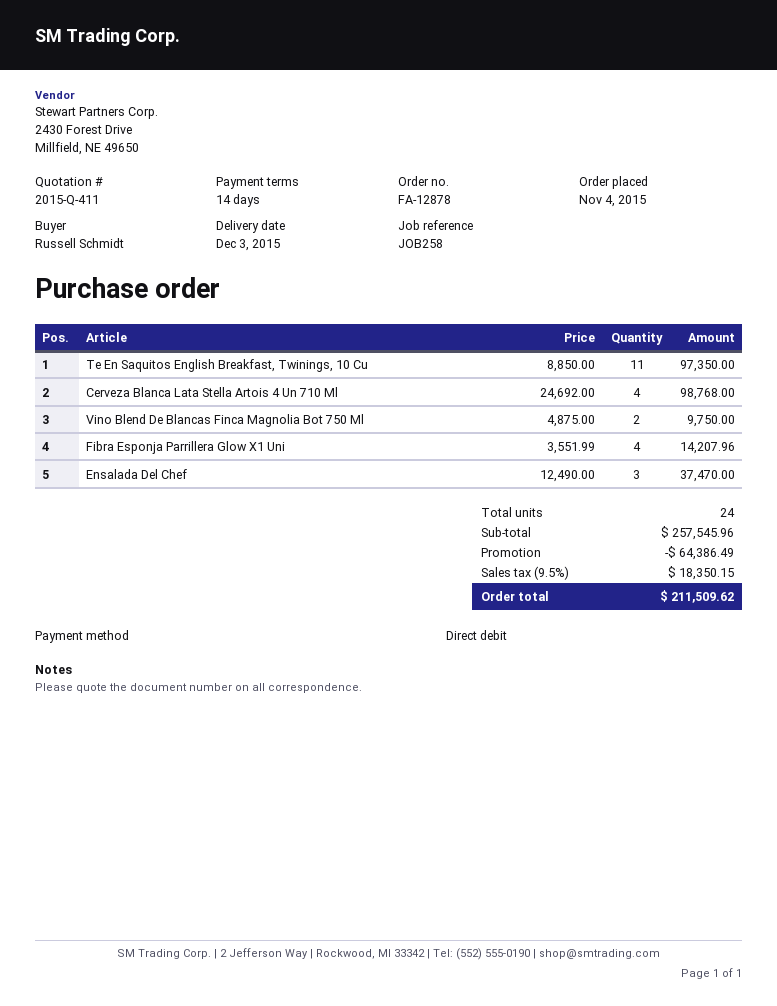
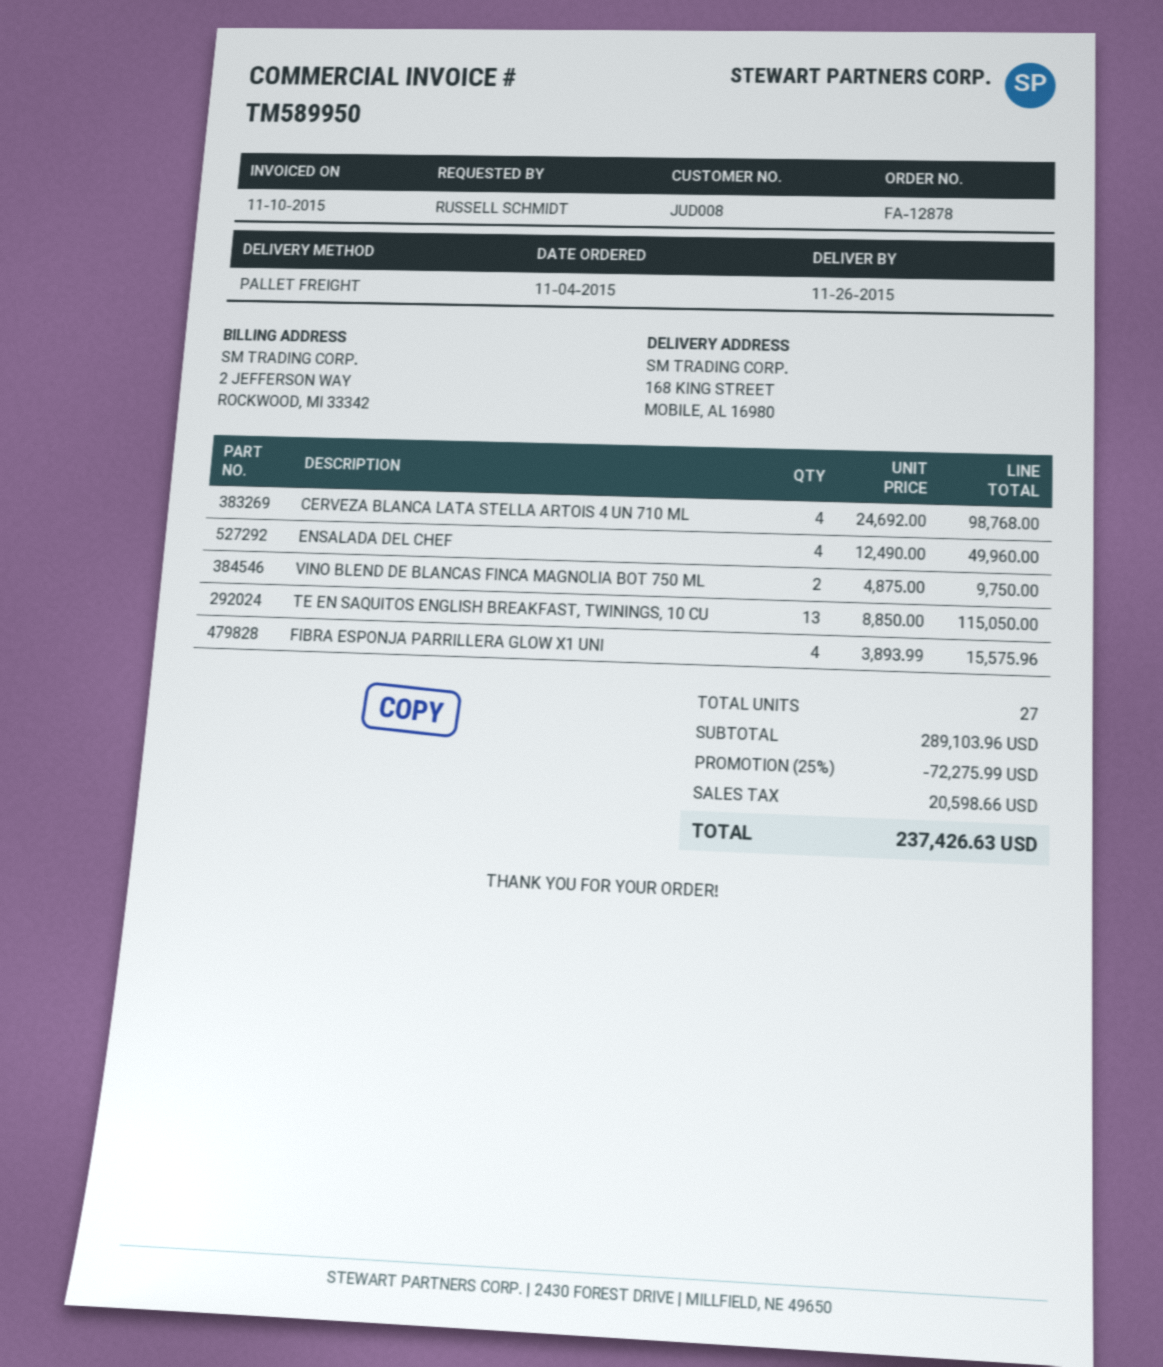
delivery date: 2015-12-03 -> 2015-11-26
Te En Saquitos English Breakfast, Twinings, 10 Cu: 11 x 8850.00 = 97350.00 -> 13 x 8850.00 = 115050.00
Fibra Esponja Parrillera Glow X1 Uni: 4 x 3551.99 = 14207.96 -> 4 x 3893.99 = 15575.96
Ensalada Del Chef: 3 x 12490.00 = 37470.00 -> 4 x 12490.00 = 49960.00
total quantity: 24 -> 27
subtotal: 257545.96 -> 289103.96
discount: 64386.49 -> 72275.99
tax: 18350.15 -> 20598.66
total: 211509.62 -> 237426.63

